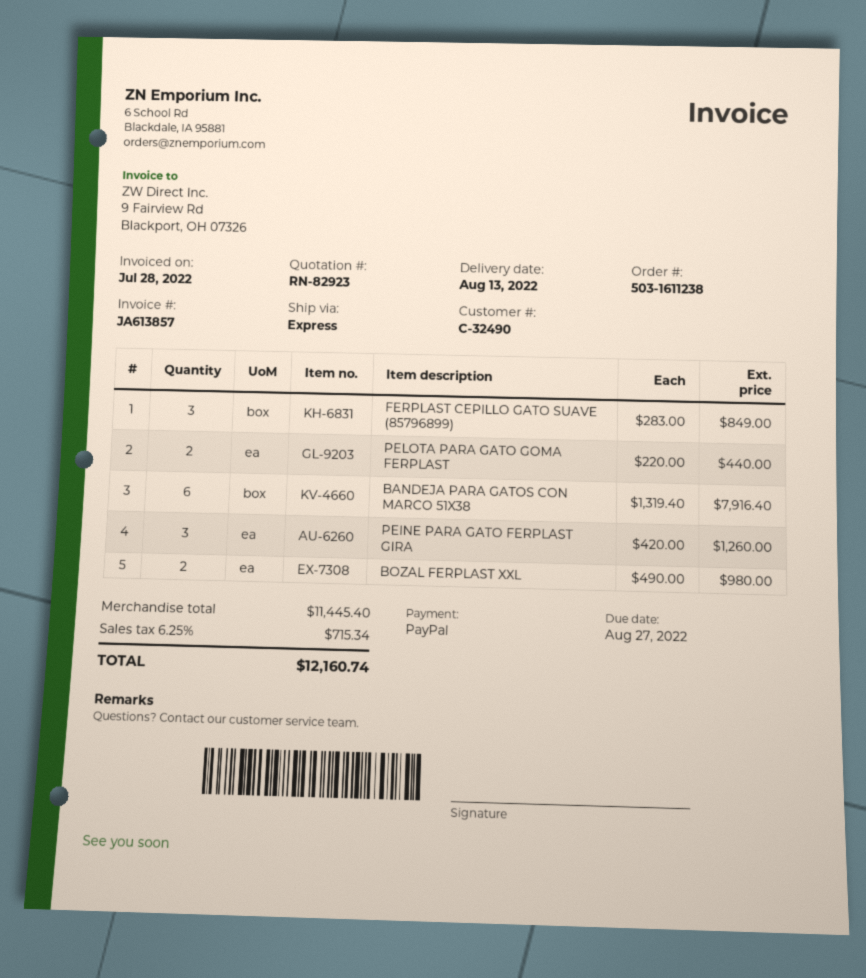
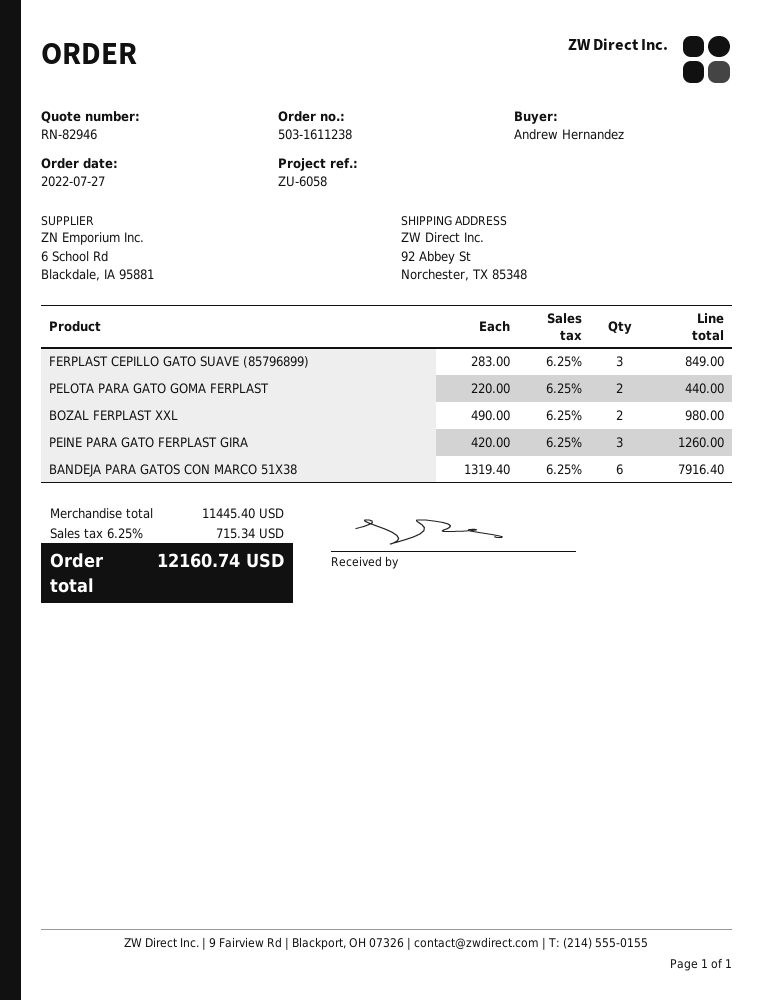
quote number: RN-82923 -> RN-82946

